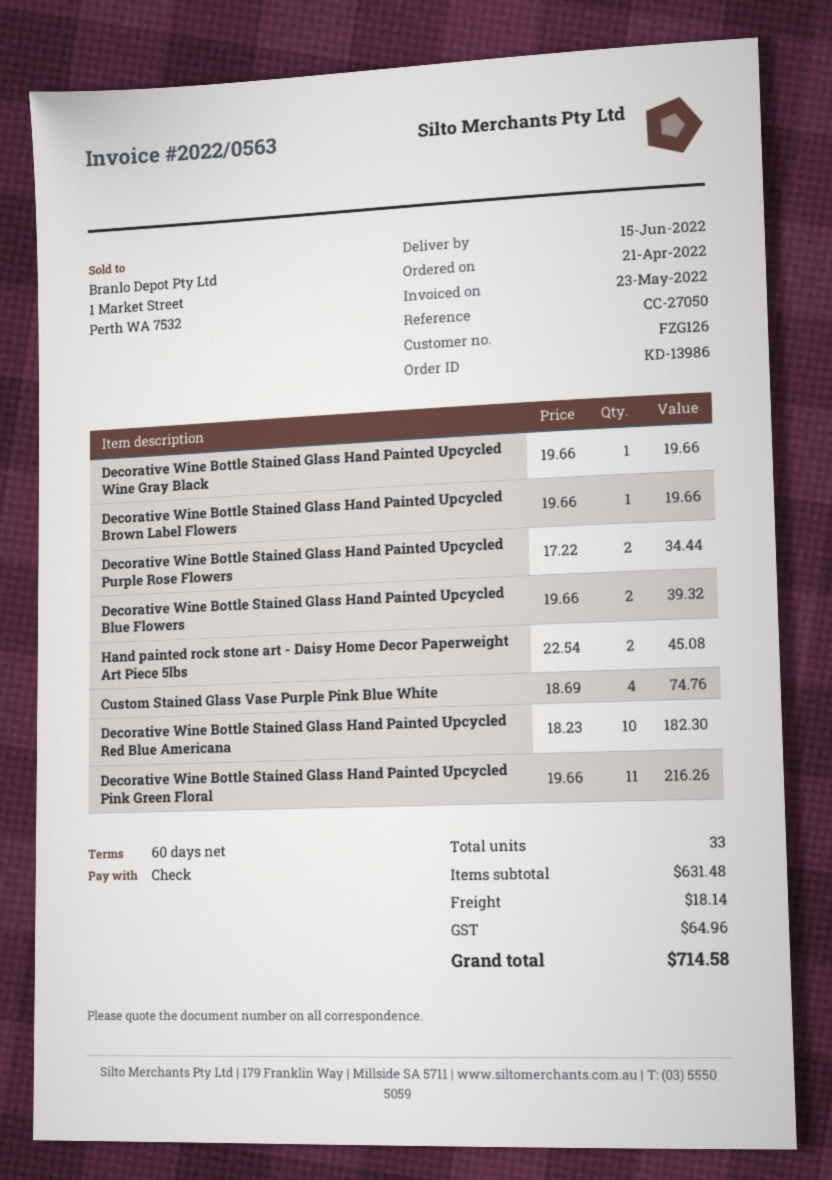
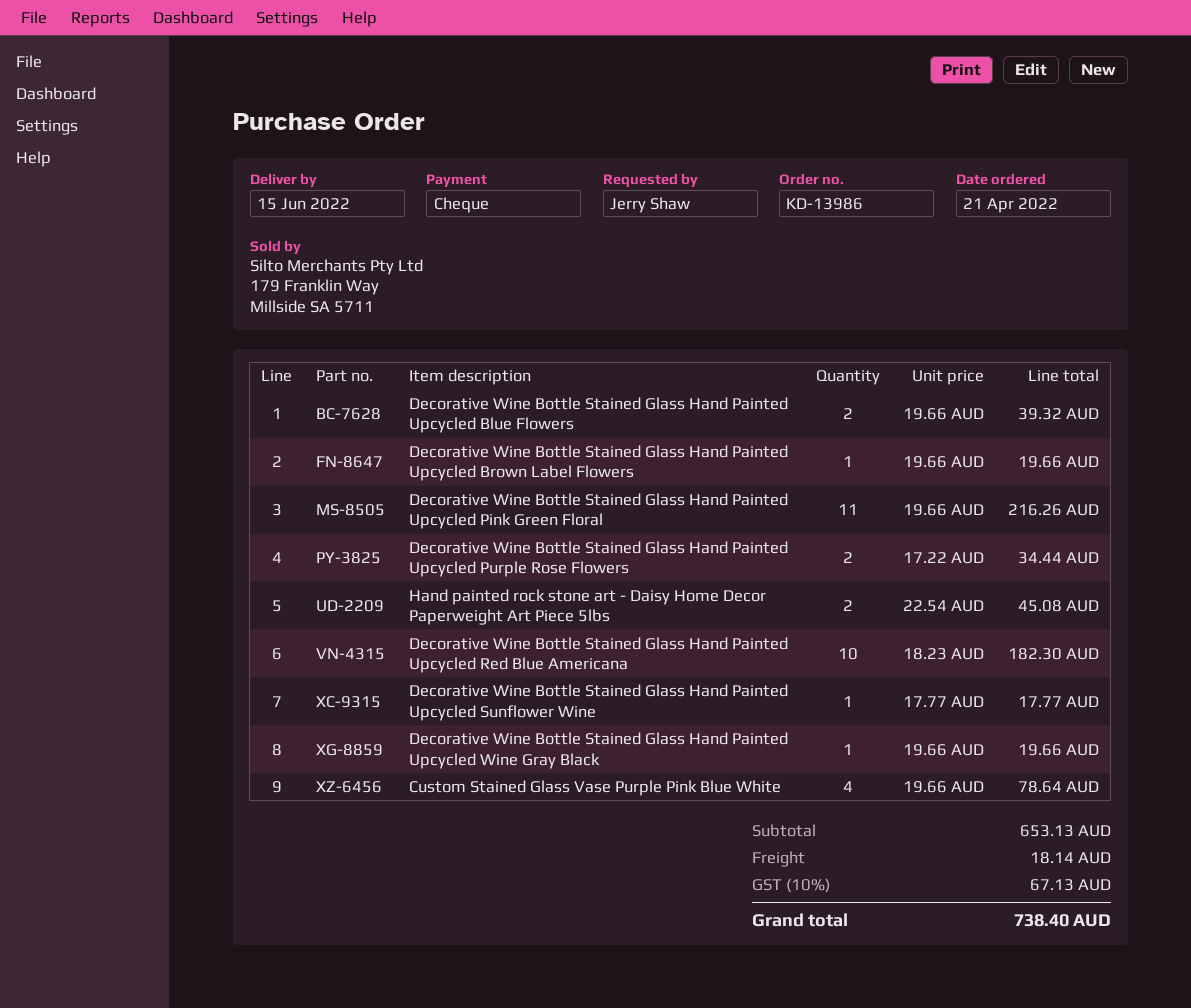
Custom Stained Glass Vase Purple Pink Blue White: 4 x 18.69 = 74.76 -> 4 x 19.66 = 78.64
Decorative Wine Bottle Stained Glass Hand Painted Upcycled Sunflower Wine: none -> 1 x 17.77 = 17.77
subtotal: 631.48 -> 653.13
tax: 64.96 -> 67.13
total: 714.58 -> 738.40

